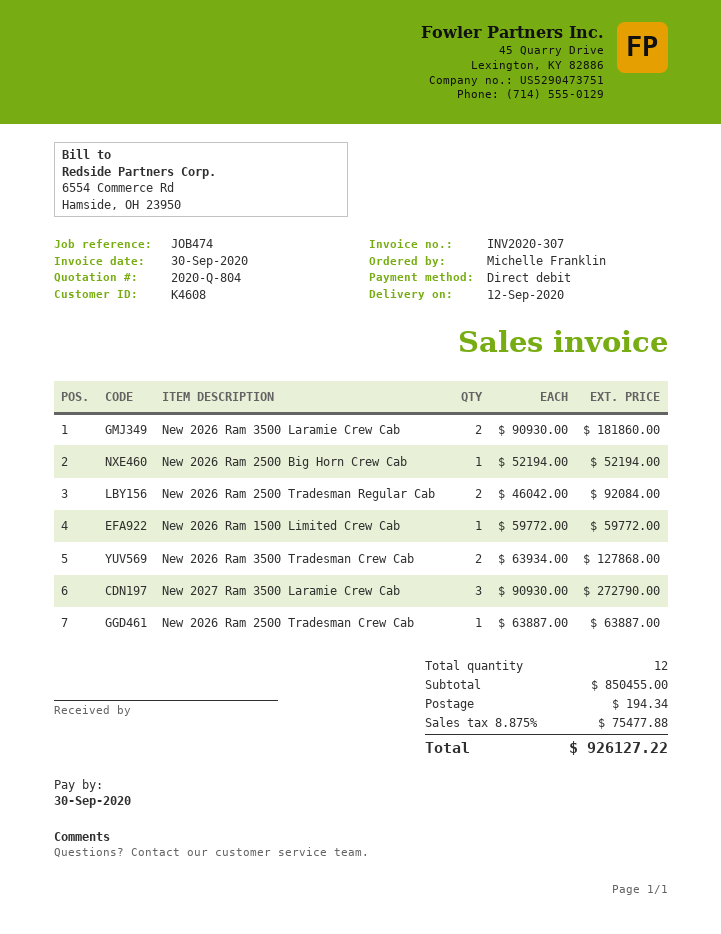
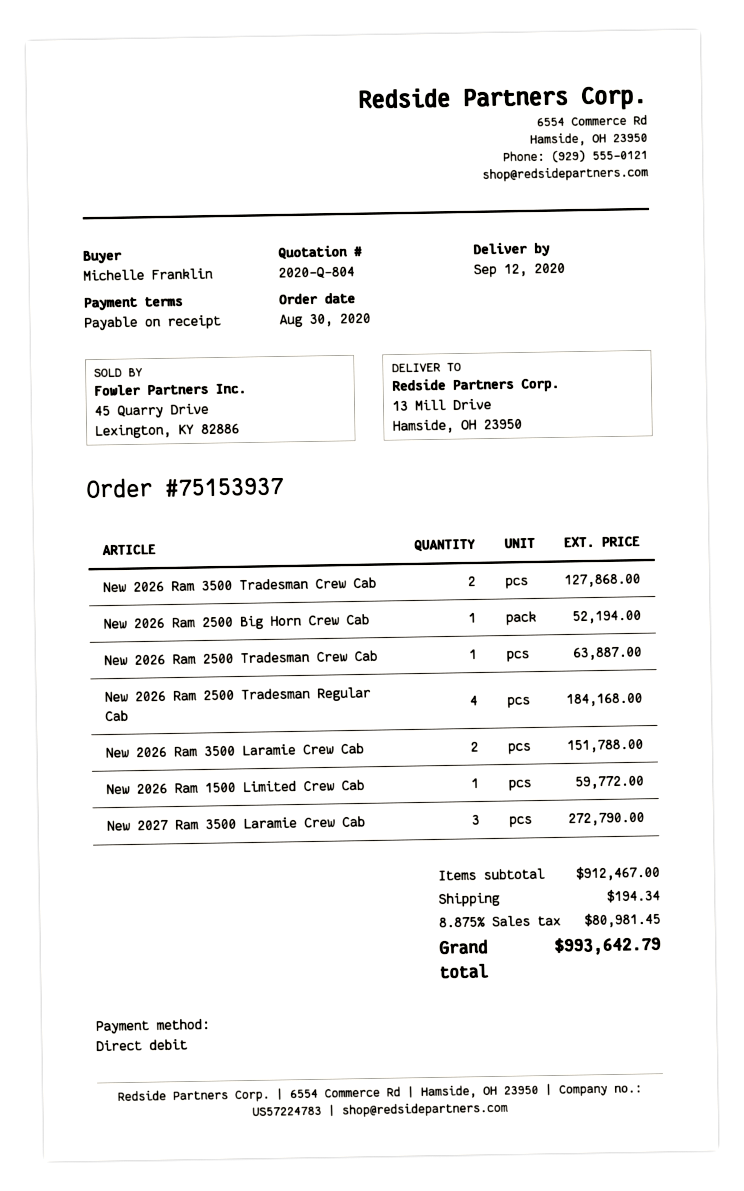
New 2026 Ram 3500 Laramie Crew Cab: 2 for 181860.00 -> 2 for 151788.00
New 2026 Ram 2500 Tradesman Regular Cab: 2 for 92084.00 -> 4 for 184168.00
subtotal: 850455.00 -> 912467.00
tax: 8.875% = 75477.88 -> 8.875% = 80981.45
total: 926127.22 -> 993642.79

